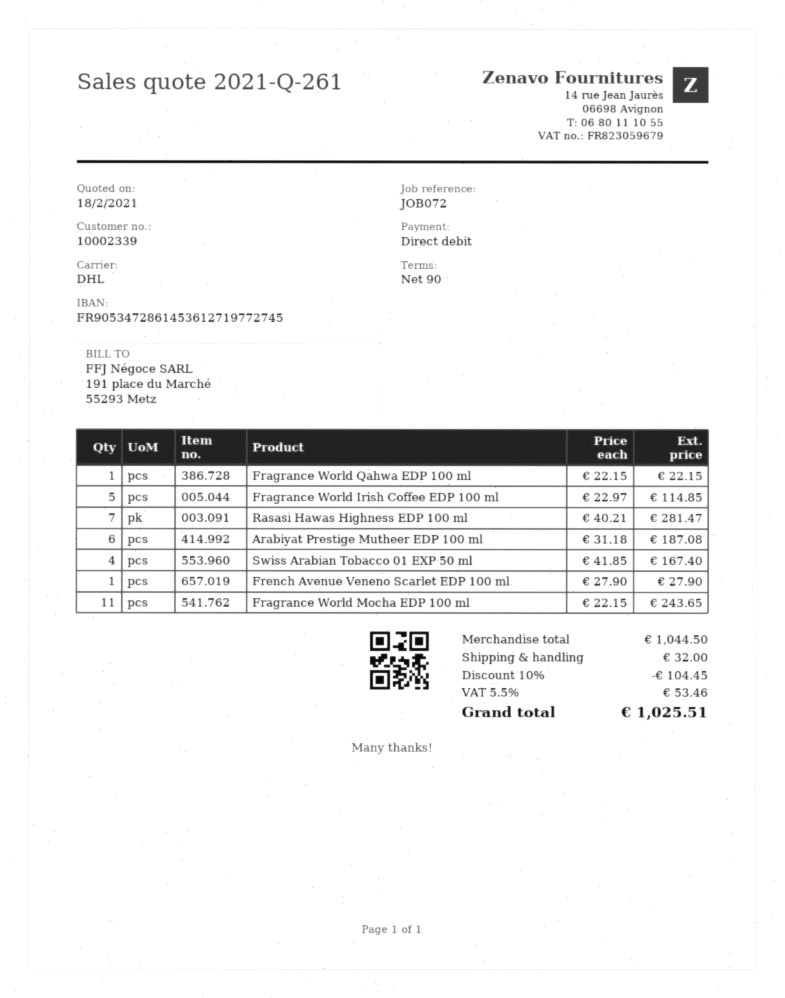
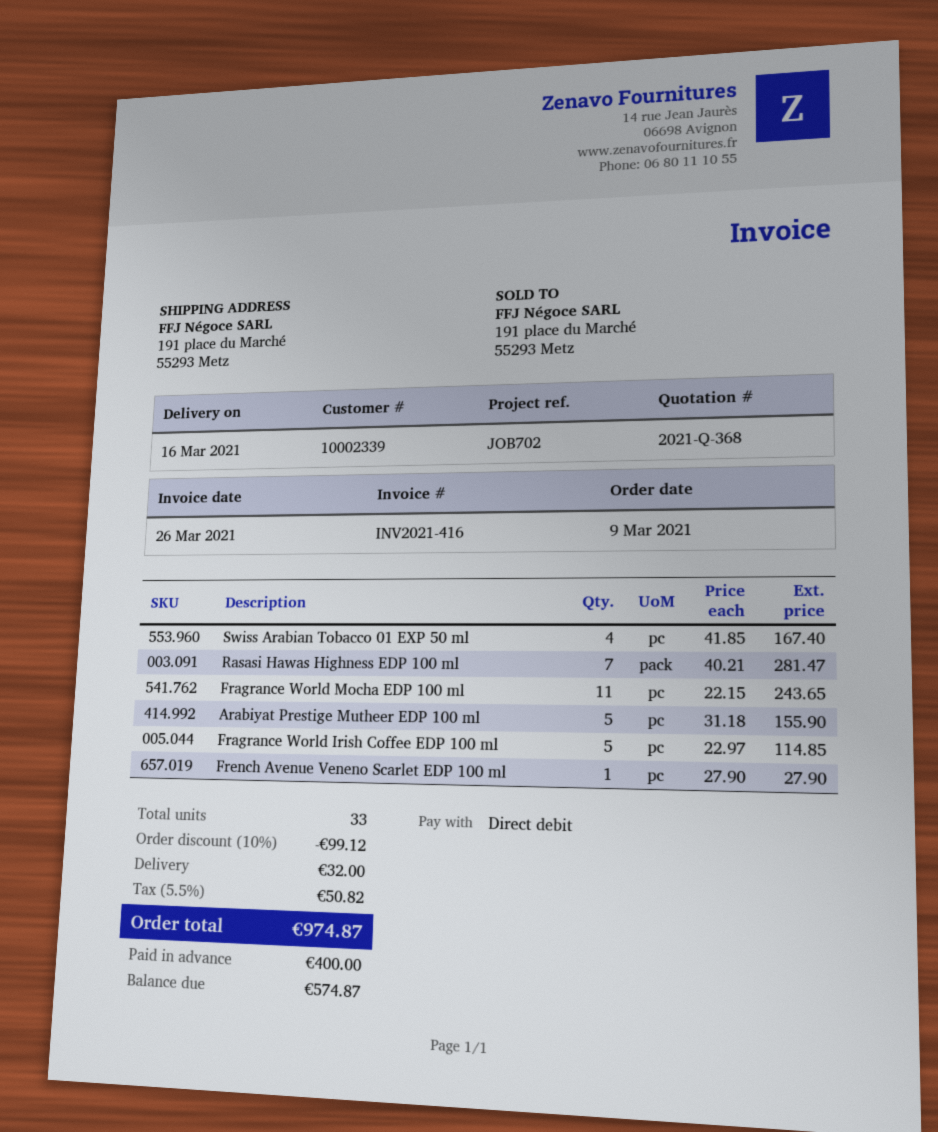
quote number: 2021-Q-261 -> 2021-Q-368
reference: JOB072 -> JOB702
Fragrance World Qahwa EDP 100 ml: 1 x 22.15 = 22.15 -> none
Arabiyat Prestige Mutheer EDP 100 ml: 6 x 31.18 = 187.08 -> 5 x 31.18 = 155.90
discount: 10% = 104.45 -> 10% = 99.12
tax: 5.5% = 53.46 -> 5.5% = 50.82
total: 1025.51 -> 974.87

